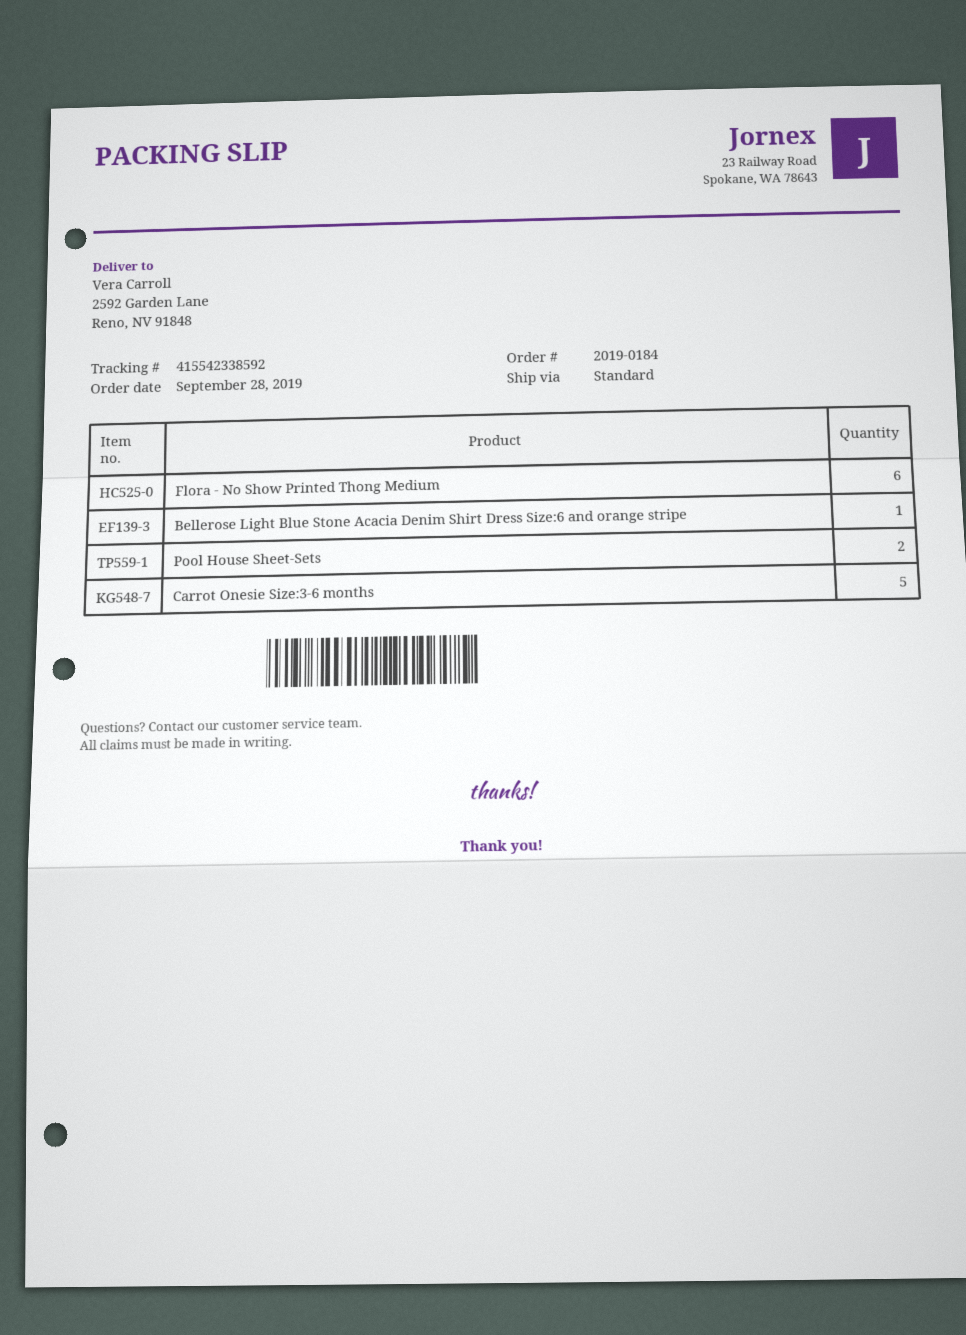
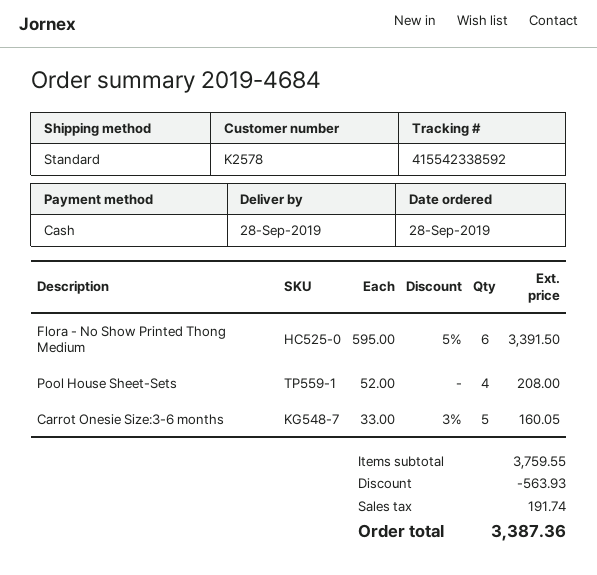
order number: 2019-0184 -> 2019-4684
Bellerose Light Blue Stone Acacia Denim Shirt Dress Size:6 and orange stripe: 1 -> none
Pool House Sheet-Sets: 2 -> 4

